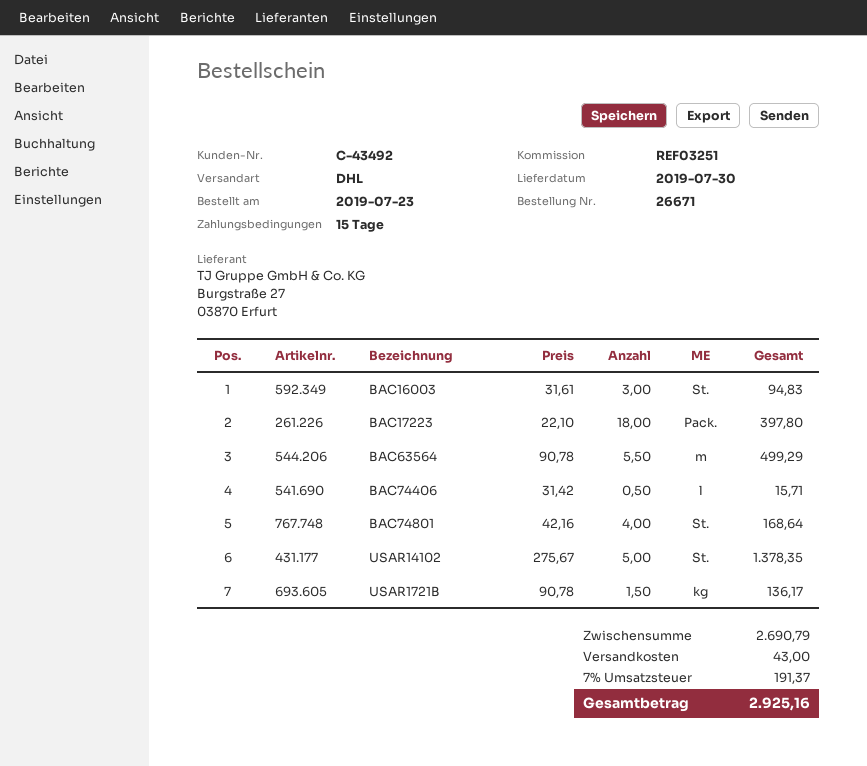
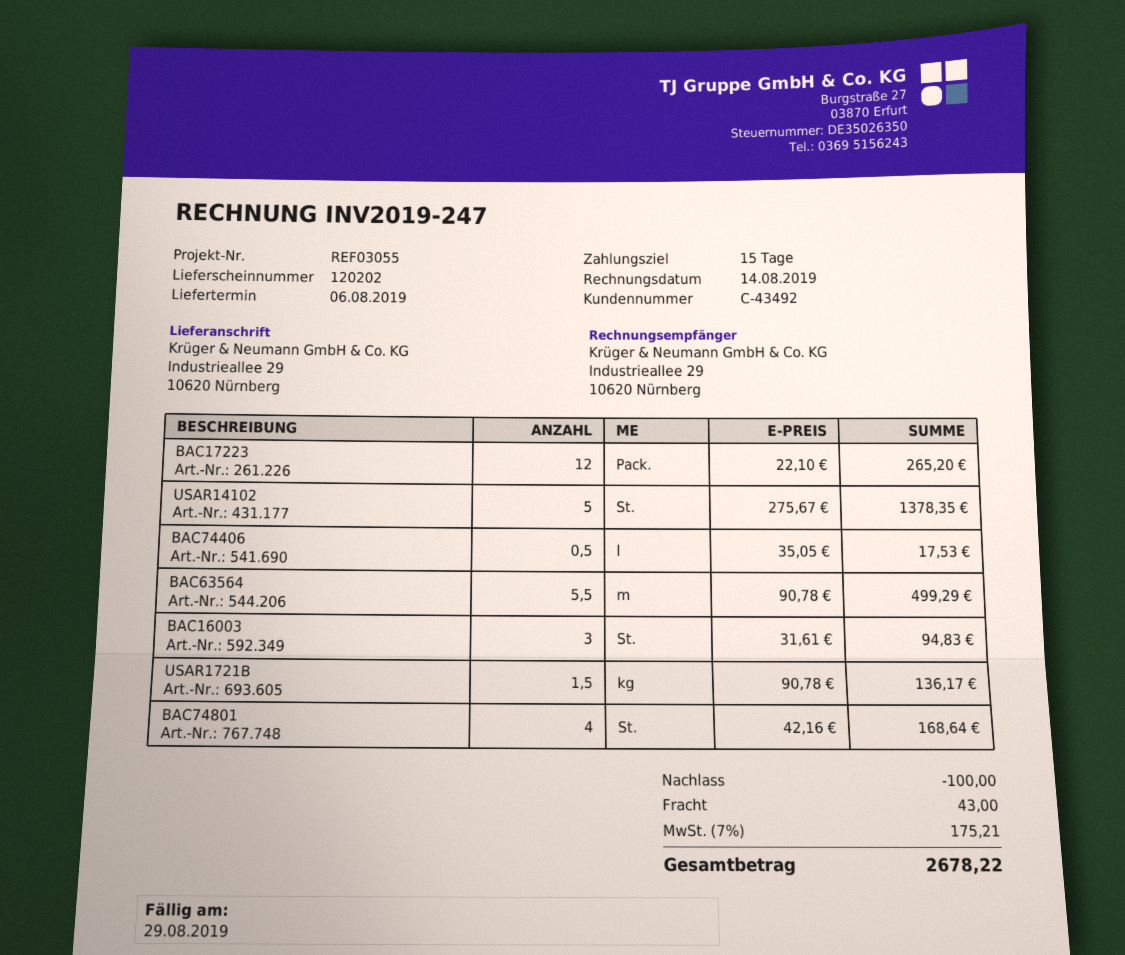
delivery date: 2019-07-30 -> 2019-08-06
reference: REF03251 -> REF03055
BAC17223: 18 x 22.10 = 397.80 -> 12 x 22.10 = 265.20
BAC74406: 0.5 x 31.42 = 15.71 -> 0.5 x 35.05 = 17.53
discount: none -> 100.00
tax: 7% = 191.37 -> 7% = 175.21
total: 2925.16 -> 2678.22

